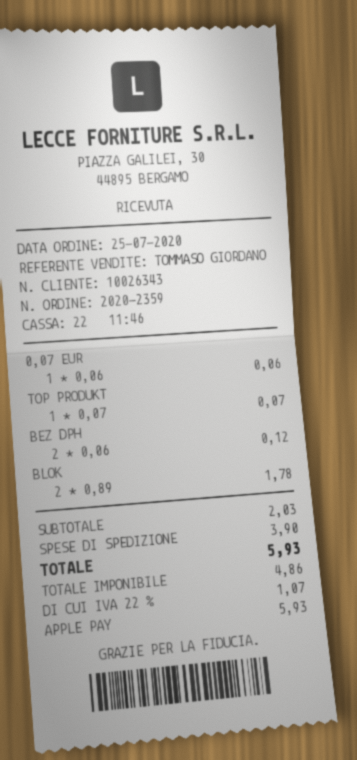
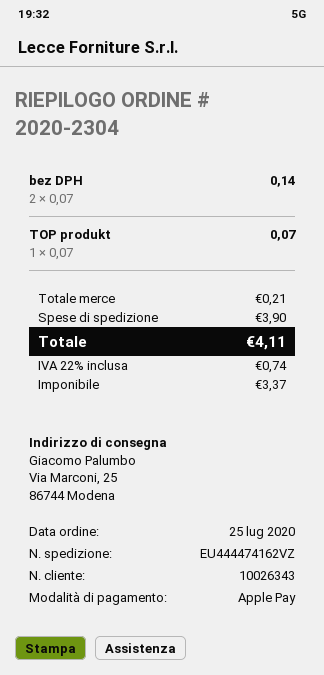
order number: 2020-2359 -> 2020-2304
0,07 EUR: 1 x 0.06 = 0.06 -> none
BEZ DPH: 2 x 0.06 = 0.12 -> 2 x 0.07 = 0.14
BLOK: 2 x 0.89 = 1.78 -> none
subtotal: 2.03 -> 0.21
net: 4.86 -> 3.37
tax: 22% = 1.07 -> 22% = 0.74
total: 5.93 -> 4.11

